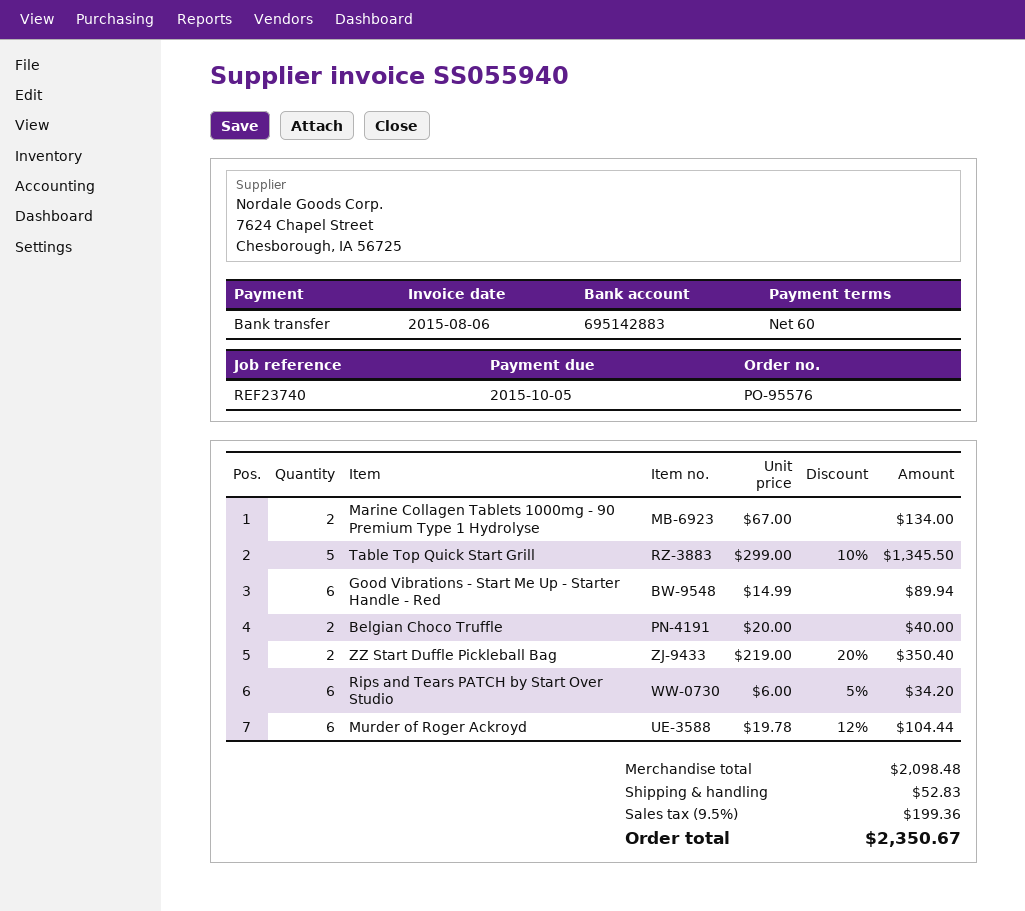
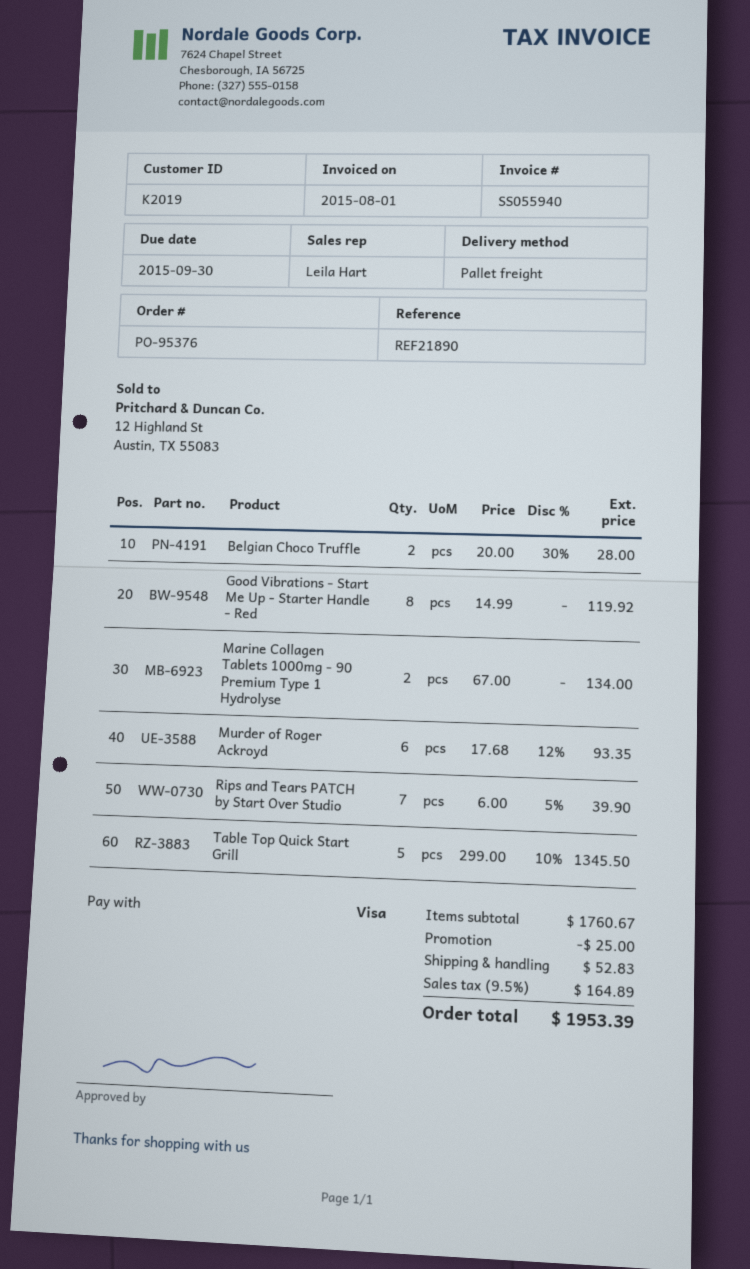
order number: PO-95576 -> PO-95376
invoice date: 2015-08-06 -> 2015-08-01
due date: 2015-10-05 -> 2015-09-30
reference: REF23740 -> REF21890
payment method: bank transfer -> Visa
Good Vibrations - Start Me Up - Starter Handle - Red: 6 x 14.99 = 89.94 -> 8 x 14.99 = 119.92
Belgian Choco Truffle: 2 x 20.00 = 40.00 -> 2 x 20.00 - 30% = 28.00
ZZ Start Duffle Pickleball Bag: 2 x 219.00 - 20% = 350.40 -> none
Rips and Tears PATCH by Start Over Studio: 6 x 6.00 - 5% = 34.20 -> 7 x 6.00 - 5% = 39.90
Murder of Roger Ackroyd: 6 x 19.78 - 12% = 104.44 -> 6 x 17.68 - 12% = 93.35
subtotal: 2098.48 -> 1760.67
discount: none -> 25.00
tax: 9.5% = 199.36 -> 9.5% = 164.89
total: 2350.67 -> 1953.39

